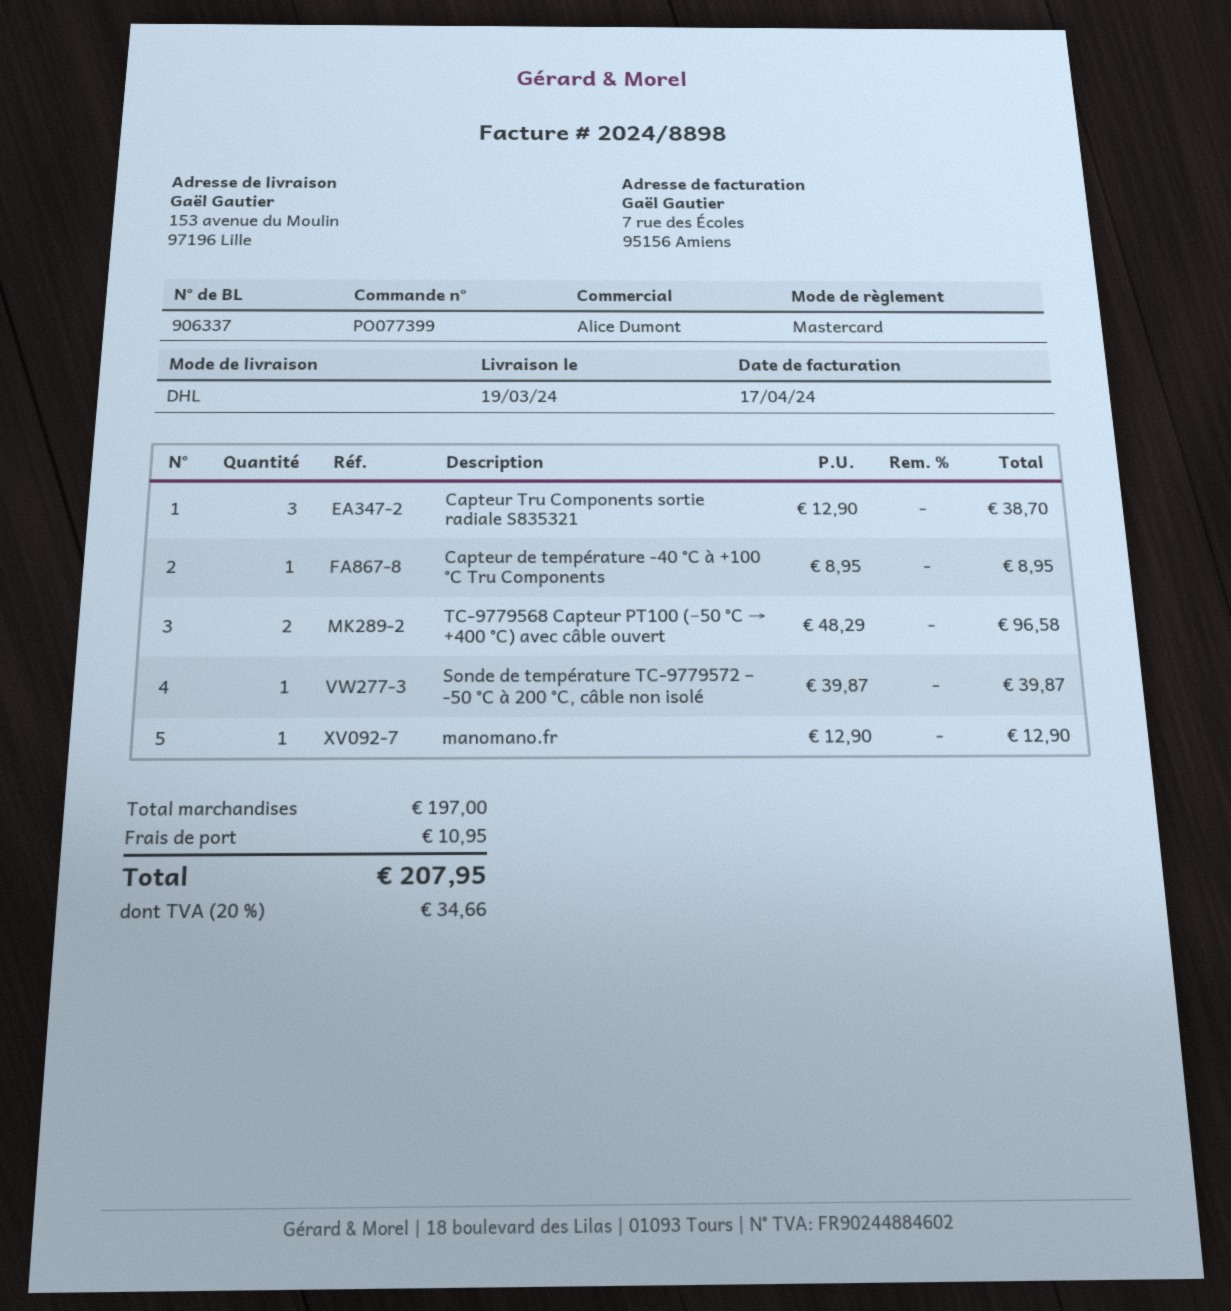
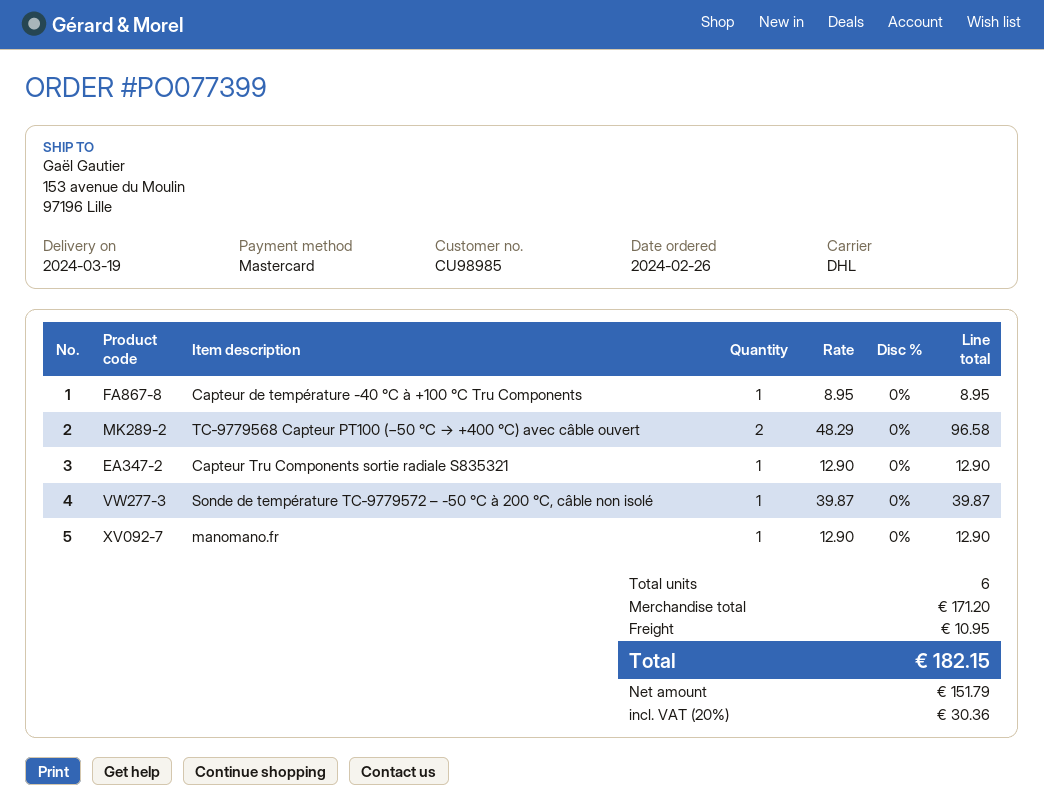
Capteur Tru Components sortie radiale S835321: 3 x 12.90 = 38.70 -> 1 x 12.90 = 12.90
subtotal: 197.00 -> 171.20
tax: 20% = 34.66 -> 20% = 30.36
total: 207.95 -> 182.15

